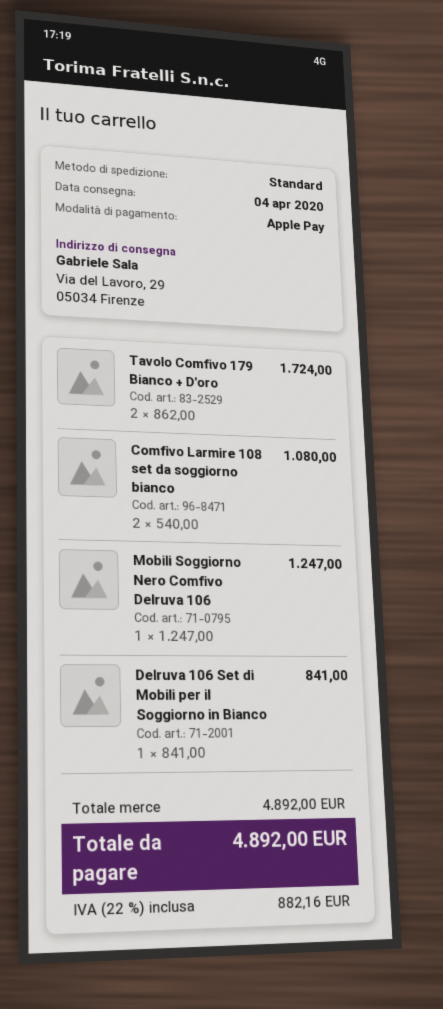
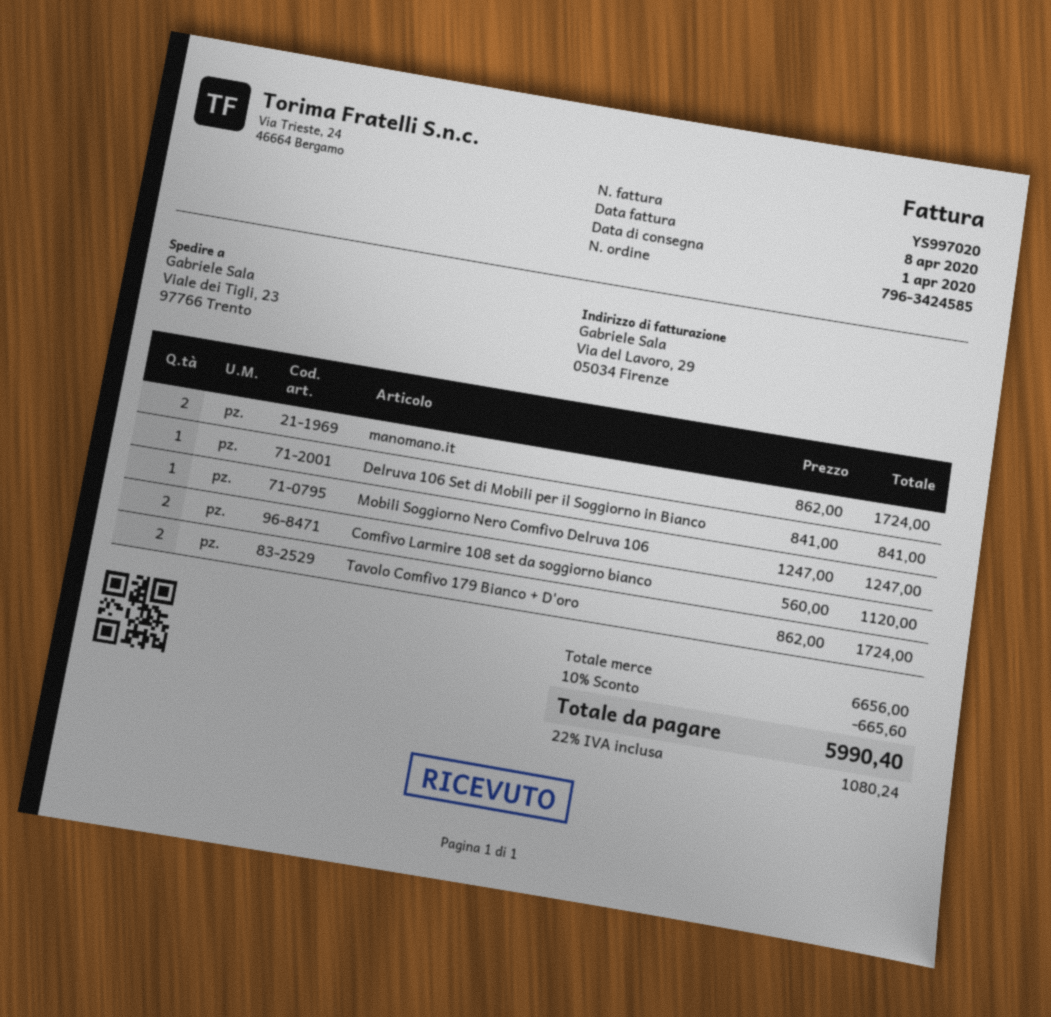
delivery date: 2020-04-04 -> 2020-04-01
ship to: Via del Lavoro, 29, 05034 Firenze -> Viale dei Tigli, 23, 97766 Trento
Comfivo Larmire 108 set da soggiorno bianco: 2 x 540.00 = 1080.00 -> 2 x 560.00 = 1120.00
manomano.it: none -> 2 x 862.00 = 1724.00
subtotal: 4892.00 -> 6656.00
discount: none -> 10% = 665.60
tax: 22% = 882.16 -> 22% = 1080.24
total: 4892.00 -> 5990.40

